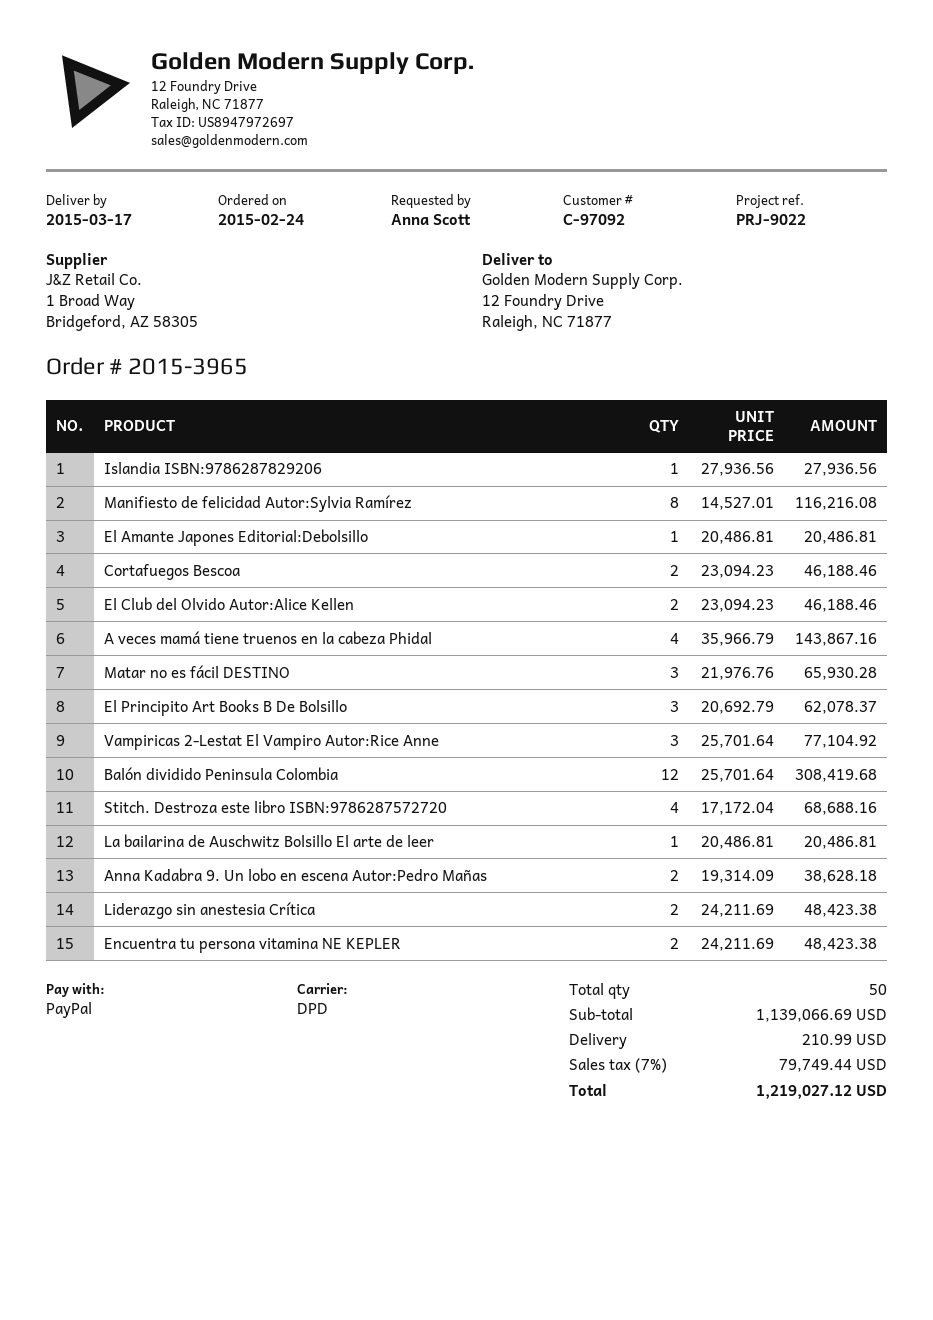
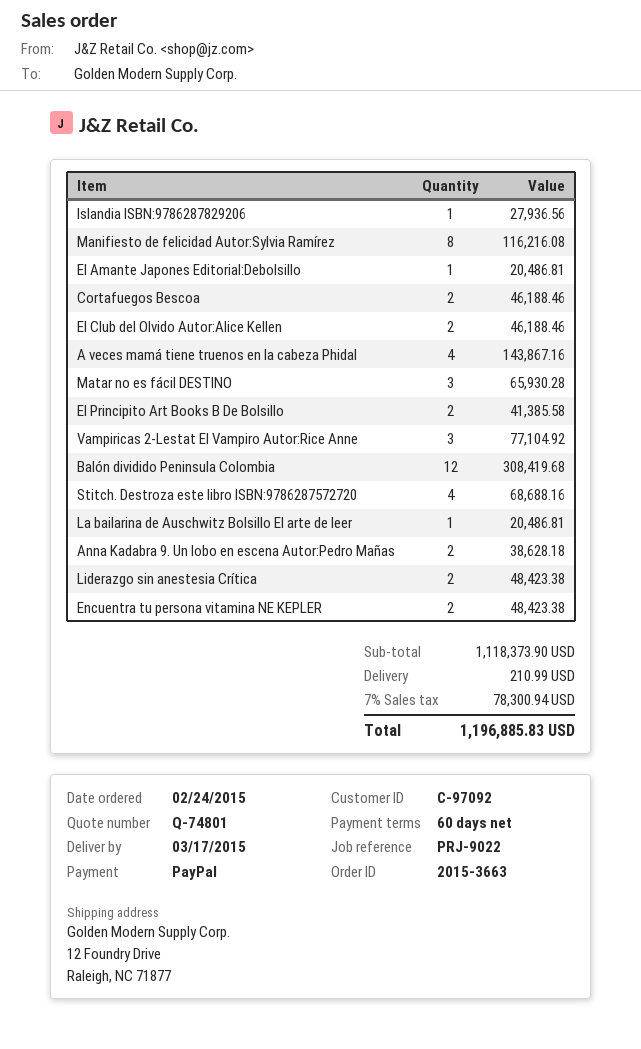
order number: 2015-3965 -> 2015-3663
El Principito Art Books B De Bolsillo: 3 for 62078.37 -> 2 for 41385.58
subtotal: 1139066.69 -> 1118373.90
tax: 7% = 79749.44 -> 7% = 78300.94
total: 1219027.12 -> 1196885.83

